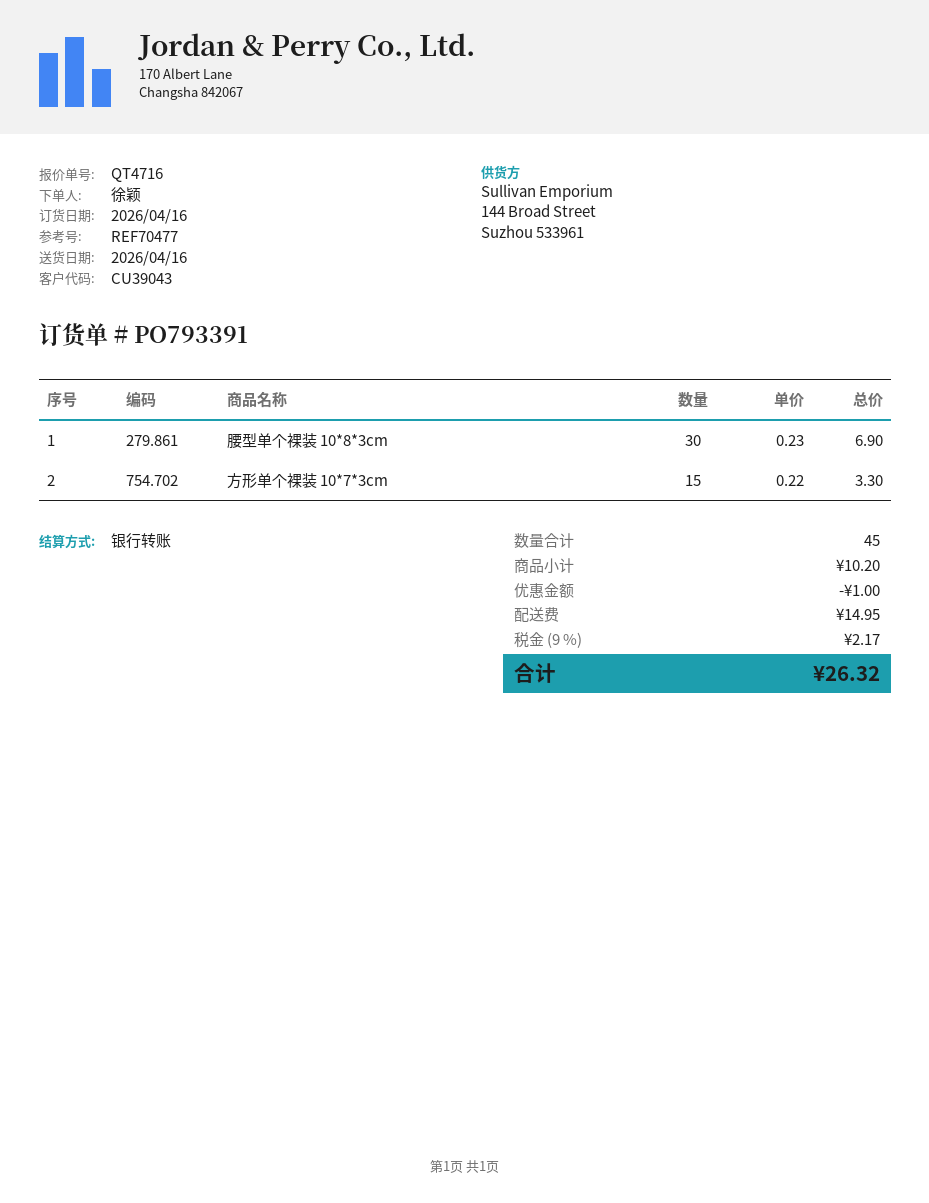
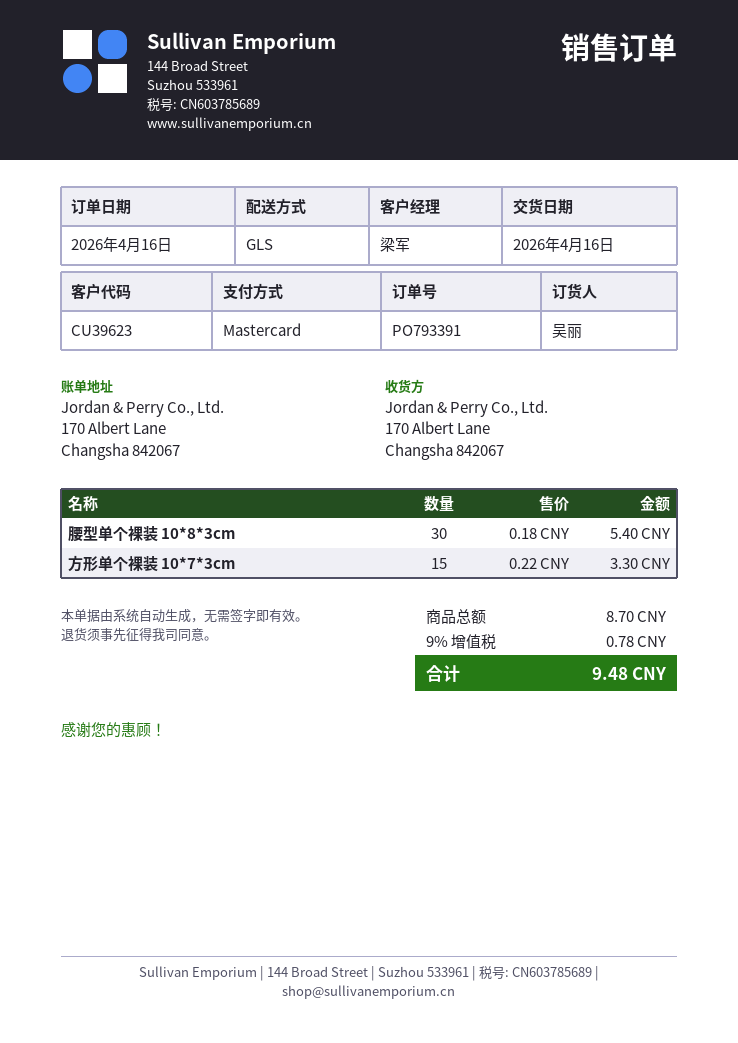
customer number: CU39043 -> CU39623
ordered by: 徐颖 -> 吴丽
payment method: bank transfer -> Mastercard
腰型单个裸装 10*8*3cm: 30 x 0.23 = 6.90 -> 30 x 0.18 = 5.40
subtotal: 10.20 -> 8.70
discount: 1.00 -> none
shipping: 14.95 -> none
tax: 9% = 2.17 -> 9% = 0.78
total: 26.32 -> 9.48

